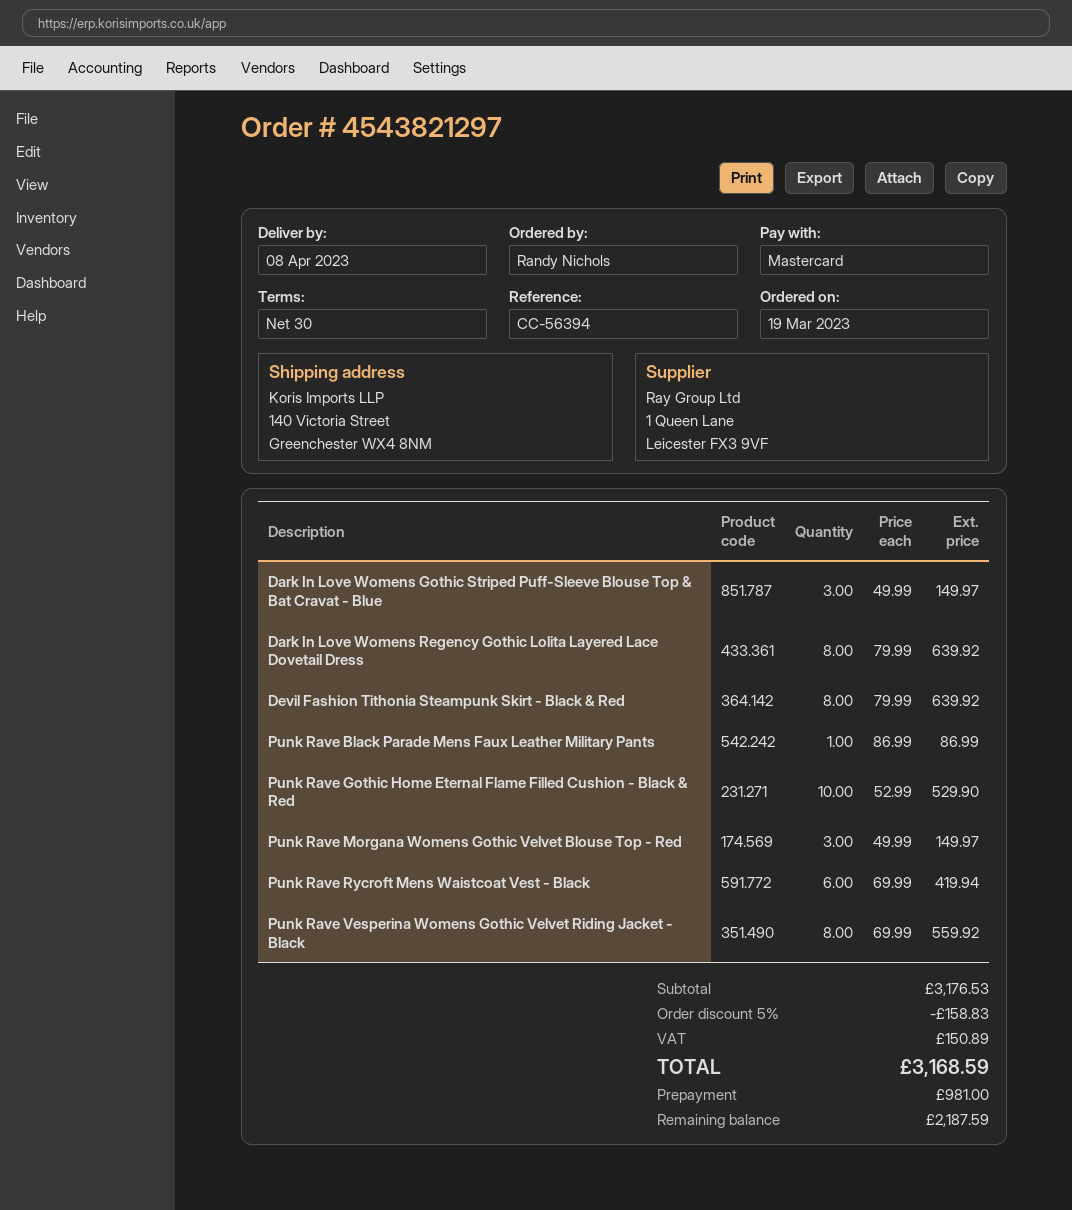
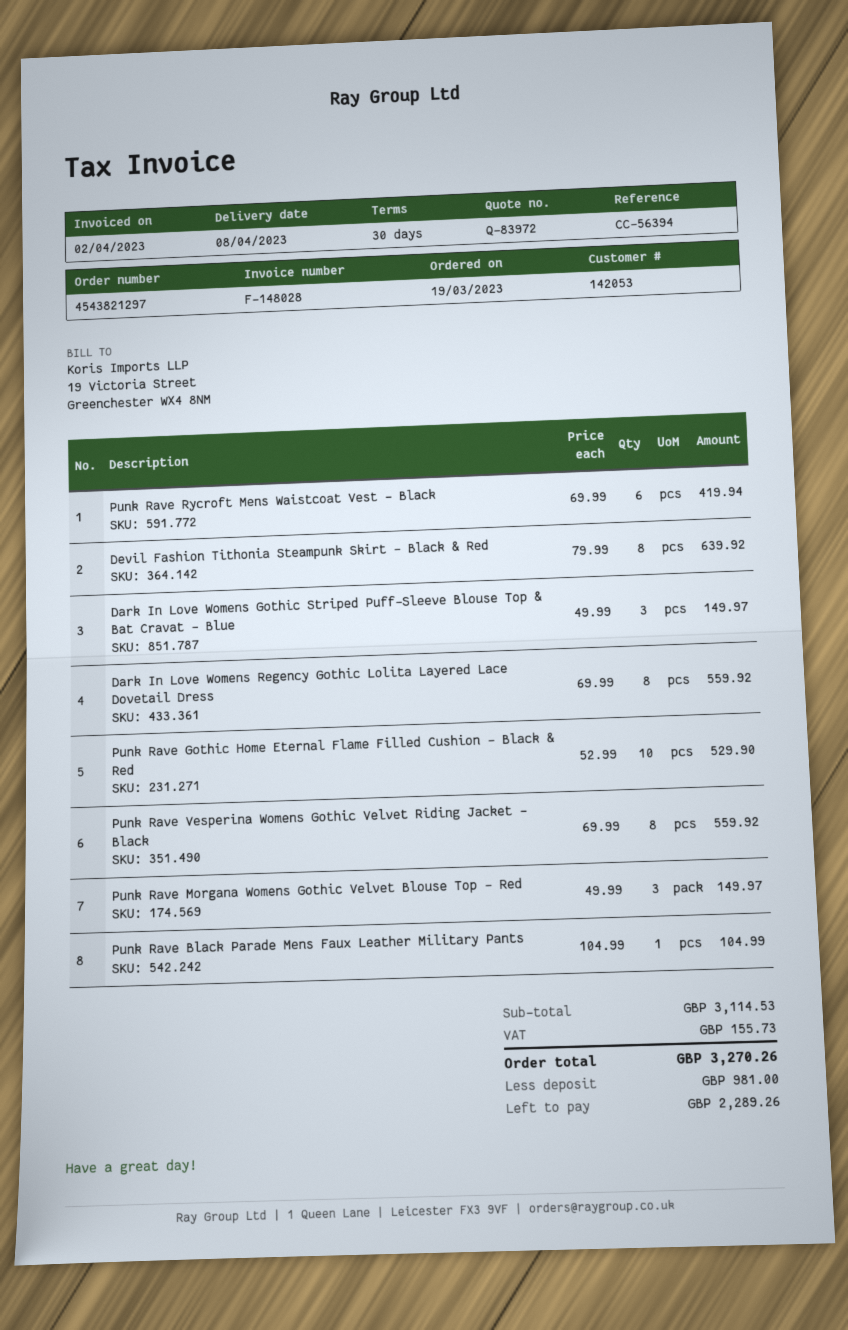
Dark In Love Womens Regency Gothic Lolita Layered Lace Dovetail Dress: 8 x 79.99 = 639.92 -> 8 x 69.99 = 559.92
Punk Rave Black Parade Mens Faux Leather Military Pants: 1 x 86.99 = 86.99 -> 1 x 104.99 = 104.99
subtotal: 3176.53 -> 3114.53
discount: 5% = 158.83 -> none
tax: 150.89 -> 155.73
total: 3168.59 -> 3270.26
balance: 2187.59 -> 2289.26

